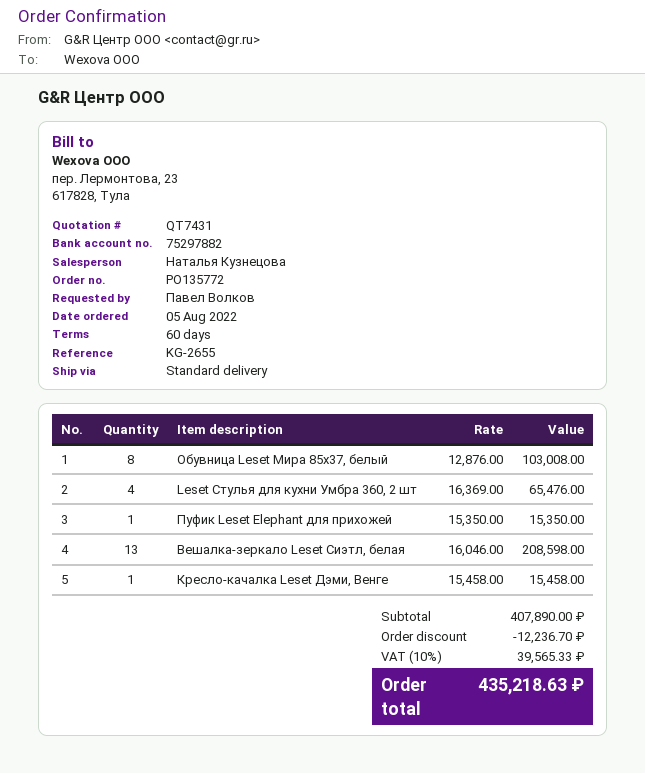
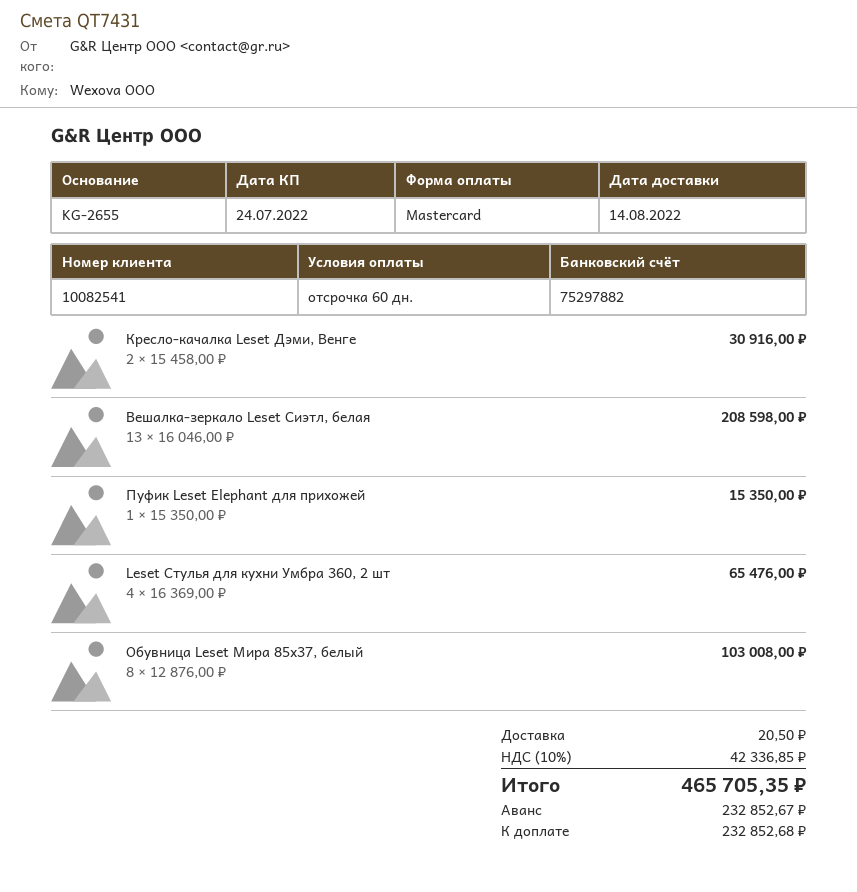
Кресло-качалка Leset Дэми, Венге: 1 x 15458.00 = 15458.00 -> 2 x 15458.00 = 30916.00
discount: 12236.70 -> none
shipping: none -> 20.50
tax: 10% = 39565.33 -> 10% = 42336.85
total: 435218.63 -> 465705.35

